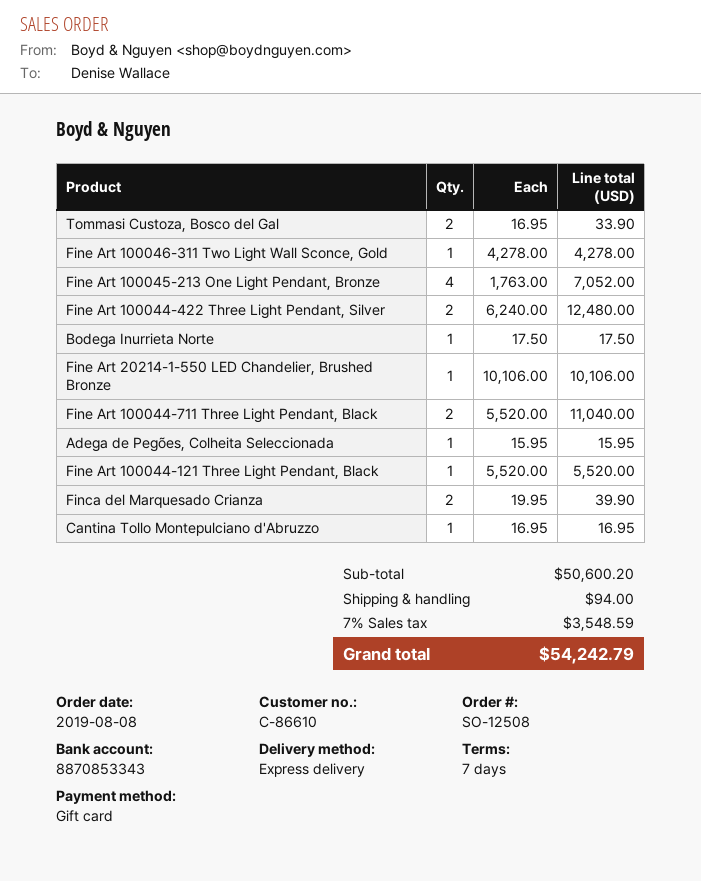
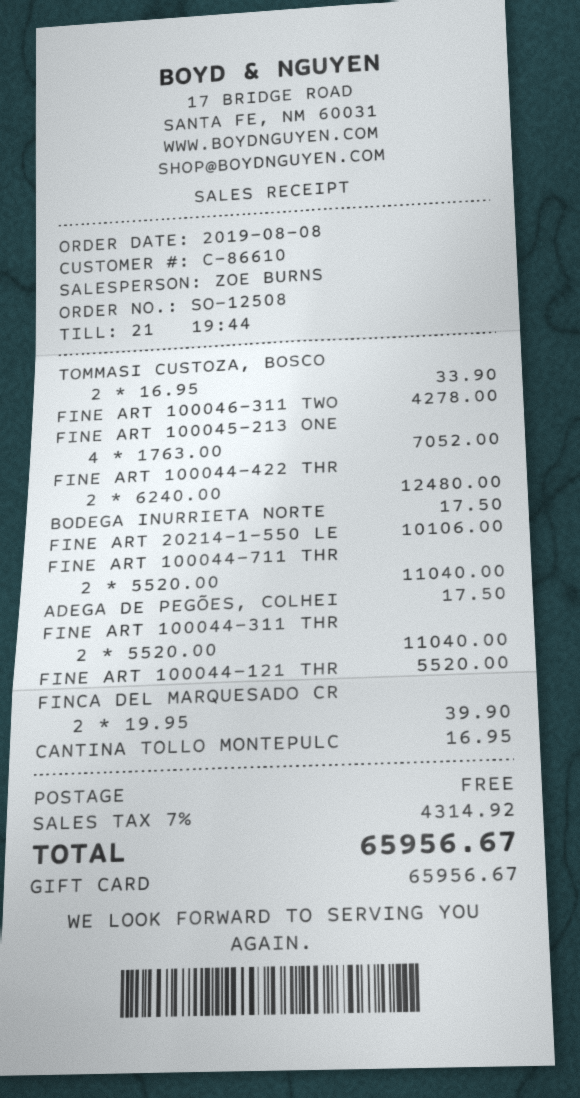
Adega de Pegões, Colheita Seleccionada: 1 x 15.95 = 15.95 -> 1 x 17.50 = 17.50
FINE ART 100044-311 THR: none -> 2 x 5520.00 = 11040.00
shipping: 94.00 -> 0.00
tax: 7% = 3548.59 -> 7% = 4314.92
total: 54242.79 -> 65956.67

